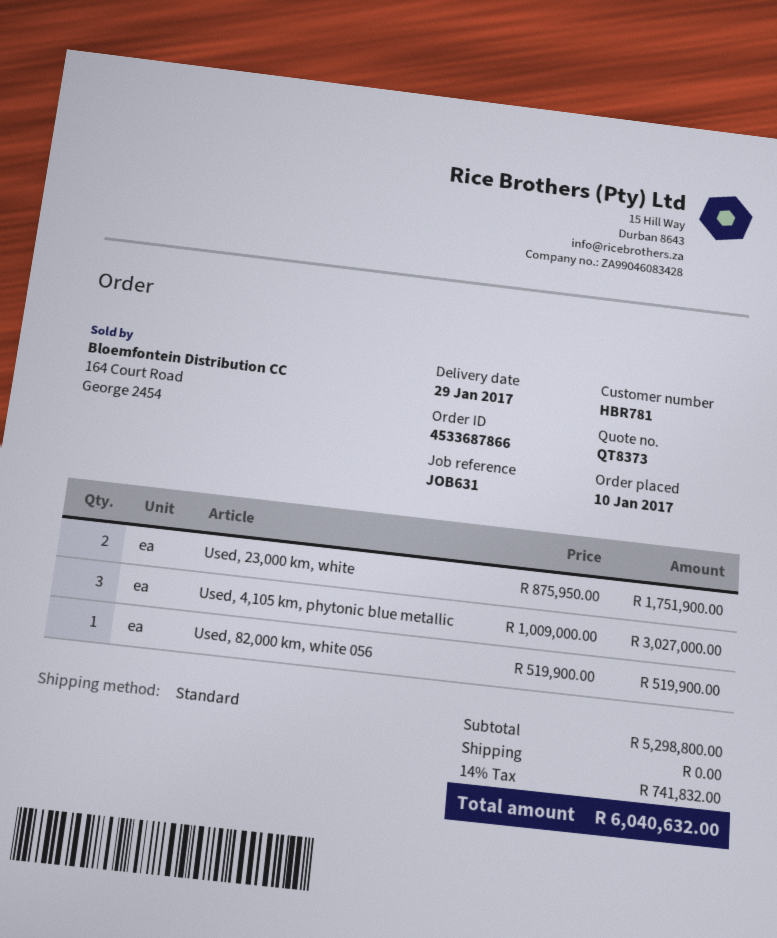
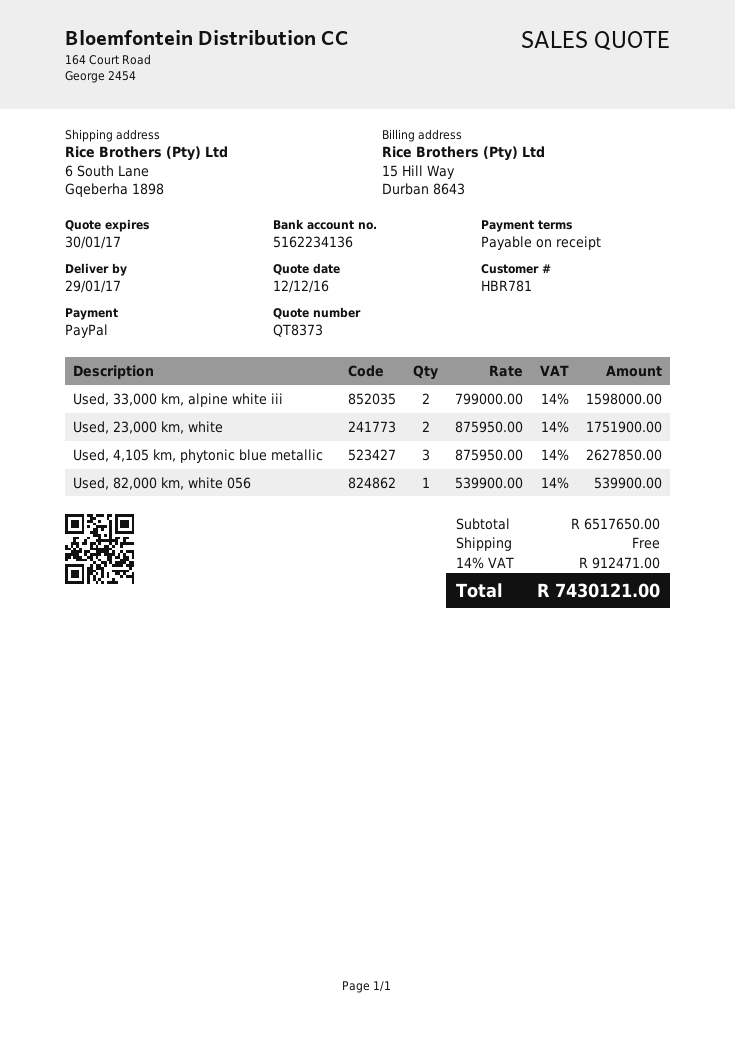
Used, 4,105 km, phytonic blue metallic: 3 x 1009000.00 = 3027000.00 -> 3 x 875950.00 = 2627850.00
Used, 82,000 km, white 056: 1 x 519900.00 = 519900.00 -> 1 x 539900.00 = 539900.00
Used, 33,000 km, alpine white iii: none -> 2 x 799000.00 = 1598000.00
subtotal: 5298800.00 -> 6517650.00
tax: 14% = 741832.00 -> 14% = 912471.00
total: 6040632.00 -> 7430121.00

